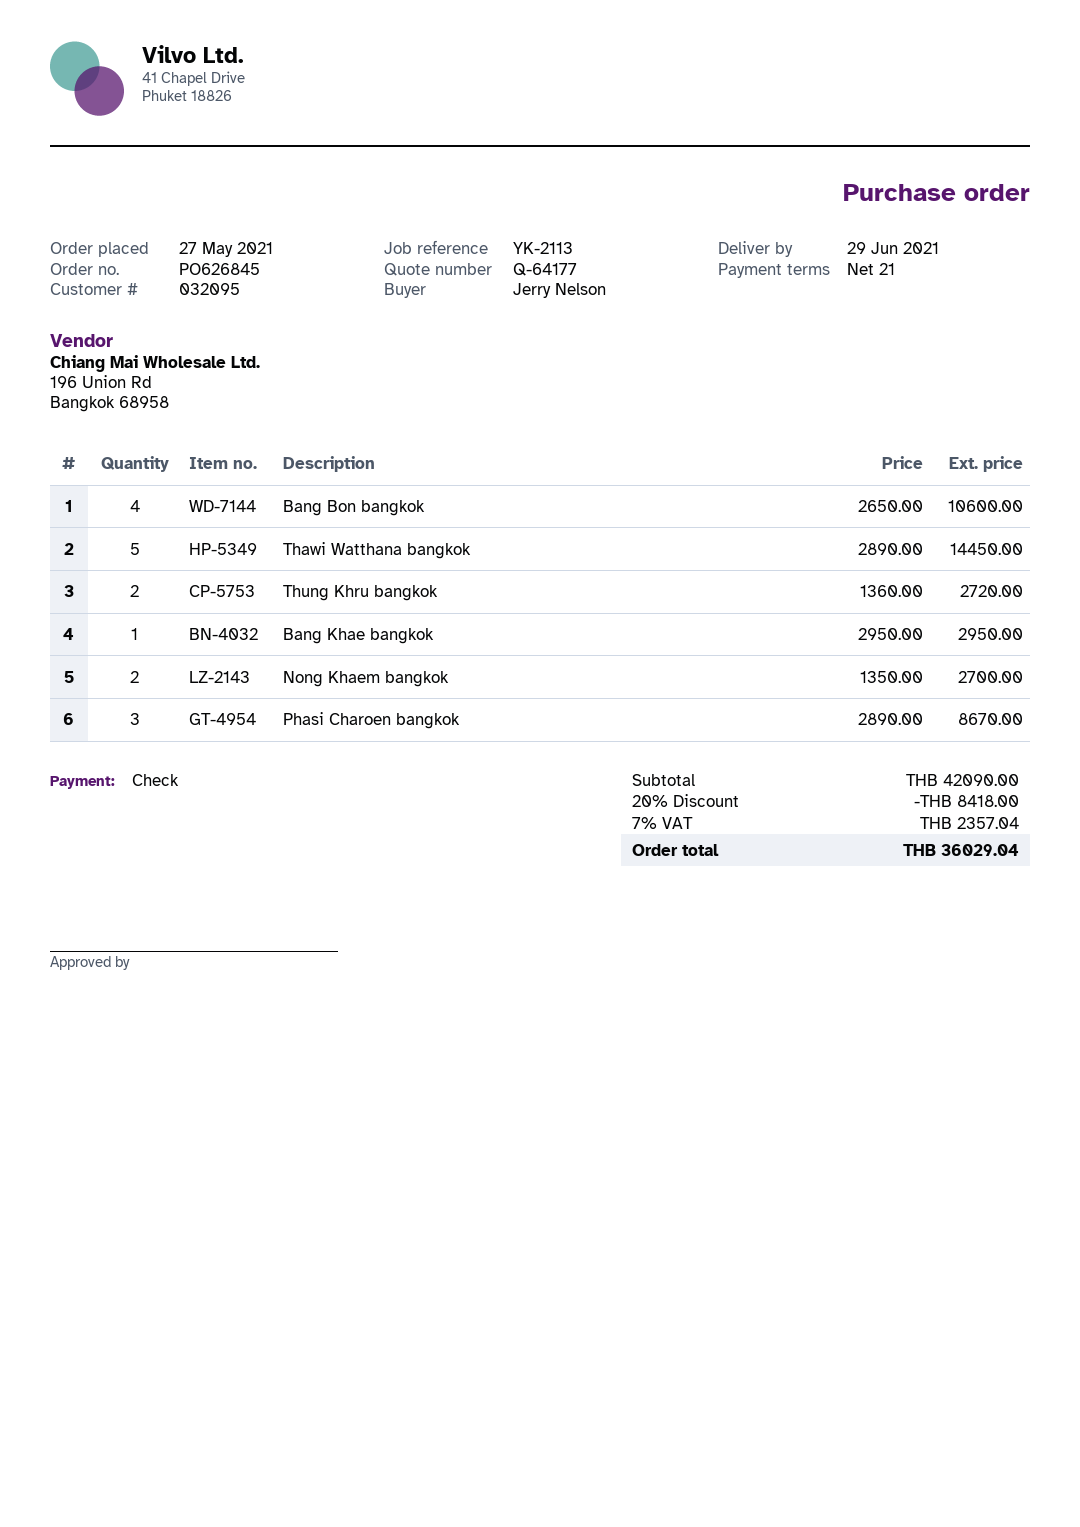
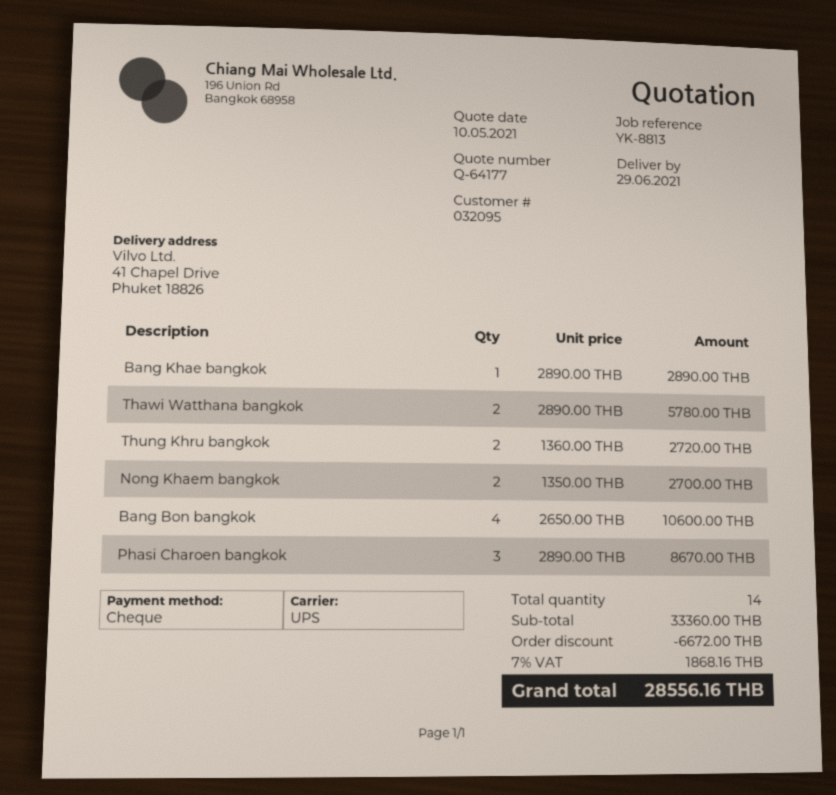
reference: YK-2113 -> YK-8813
Thawi Watthana bangkok: 5 x 2890.00 = 14450.00 -> 2 x 2890.00 = 5780.00
Bang Khae bangkok: 1 x 2950.00 = 2950.00 -> 1 x 2890.00 = 2890.00
subtotal: 42090.00 -> 33360.00
discount: 8418.00 -> 6672.00
tax: 7% = 2357.04 -> 7% = 1868.16
total: 36029.04 -> 28556.16

